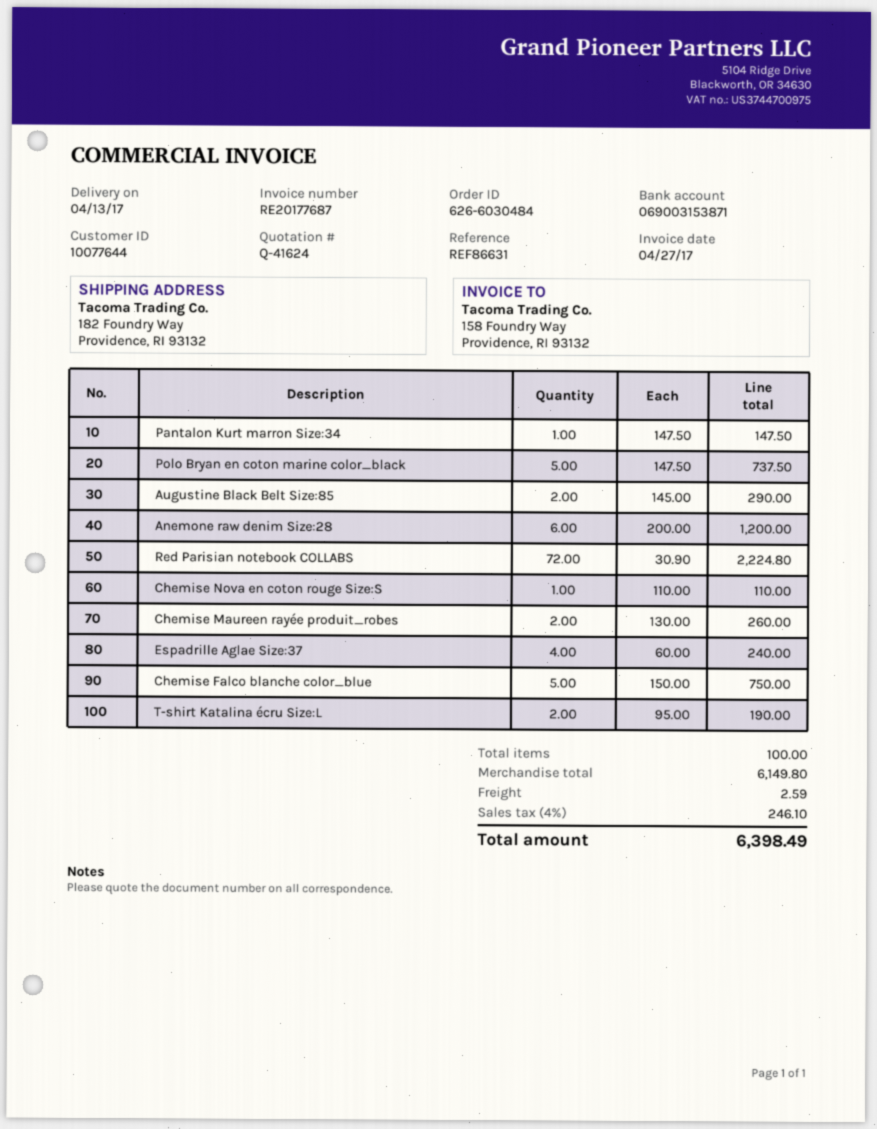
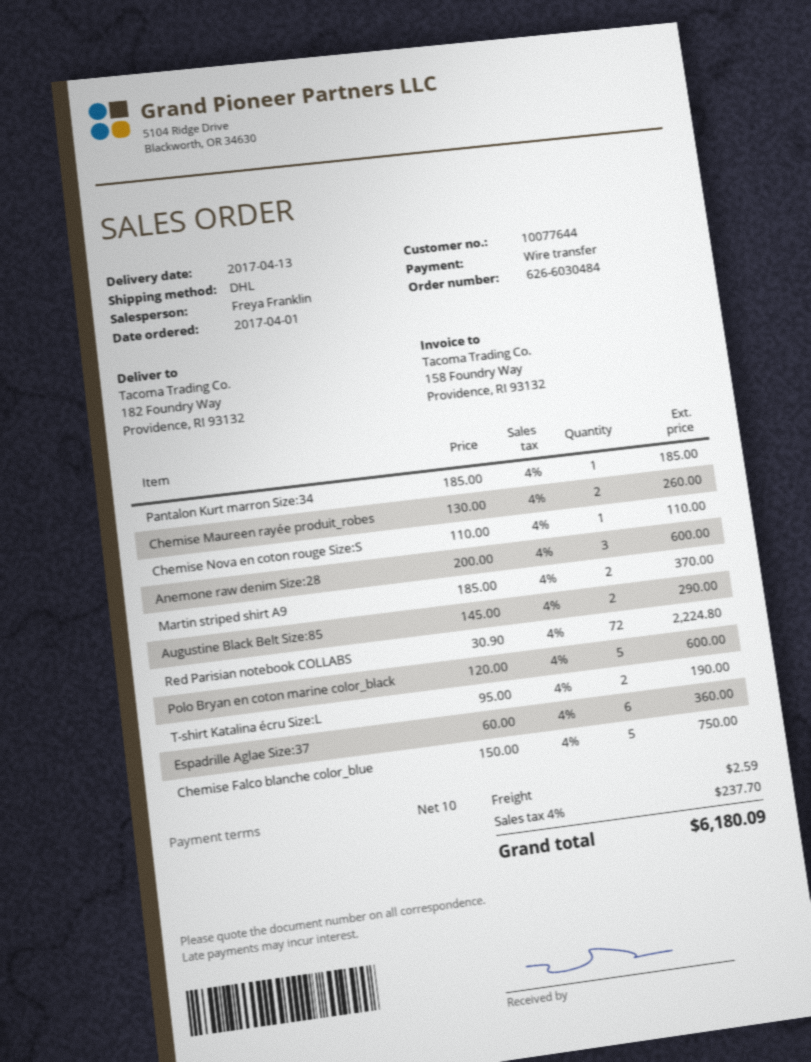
Pantalon Kurt marron Size:34: 1 x 147.50 = 147.50 -> 1 x 185.00 = 185.00
Polo Bryan en coton marine color_black: 5 x 147.50 = 737.50 -> 5 x 120.00 = 600.00
Anemone raw denim Size:28: 6 x 200.00 = 1200.00 -> 3 x 200.00 = 600.00
Espadrille Aglae Size:37: 4 x 60.00 = 240.00 -> 6 x 60.00 = 360.00
Martin striped shirt A9: none -> 2 x 185.00 = 370.00
tax: 4% = 246.10 -> 4% = 237.70
total: 6398.49 -> 6180.09

